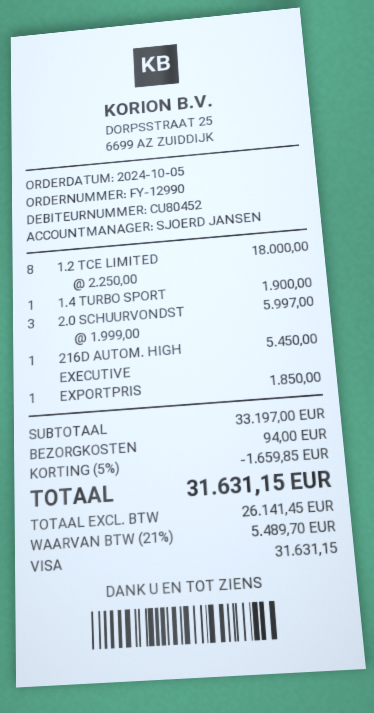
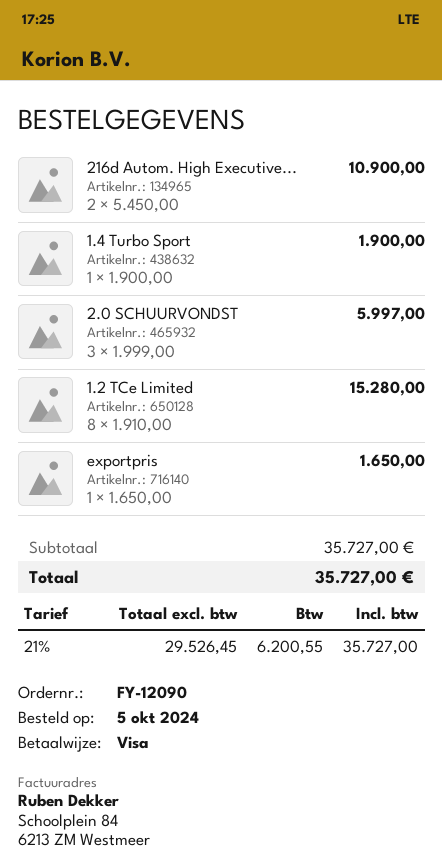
order number: FY-12990 -> FY-12090
1.2 TCE LIMITED: 8 x 2250.00 = 18000.00 -> 8 x 1910.00 = 15280.00
216D AUTOM. HIGH EXECUTIVE: 1 x 5450.00 = 5450.00 -> 2 x 5450.00 = 10900.00
EXPORTPRIS: 1 x 1850.00 = 1850.00 -> 1 x 1650.00 = 1650.00
subtotal: 33197.00 -> 35727.00
discount: 5% = 1659.85 -> none
shipping: 94.00 -> none
net: 26141.45 -> 29526.45
tax: 21% = 5489.70 -> 21% = 6200.55
total: 31631.15 -> 35727.00

